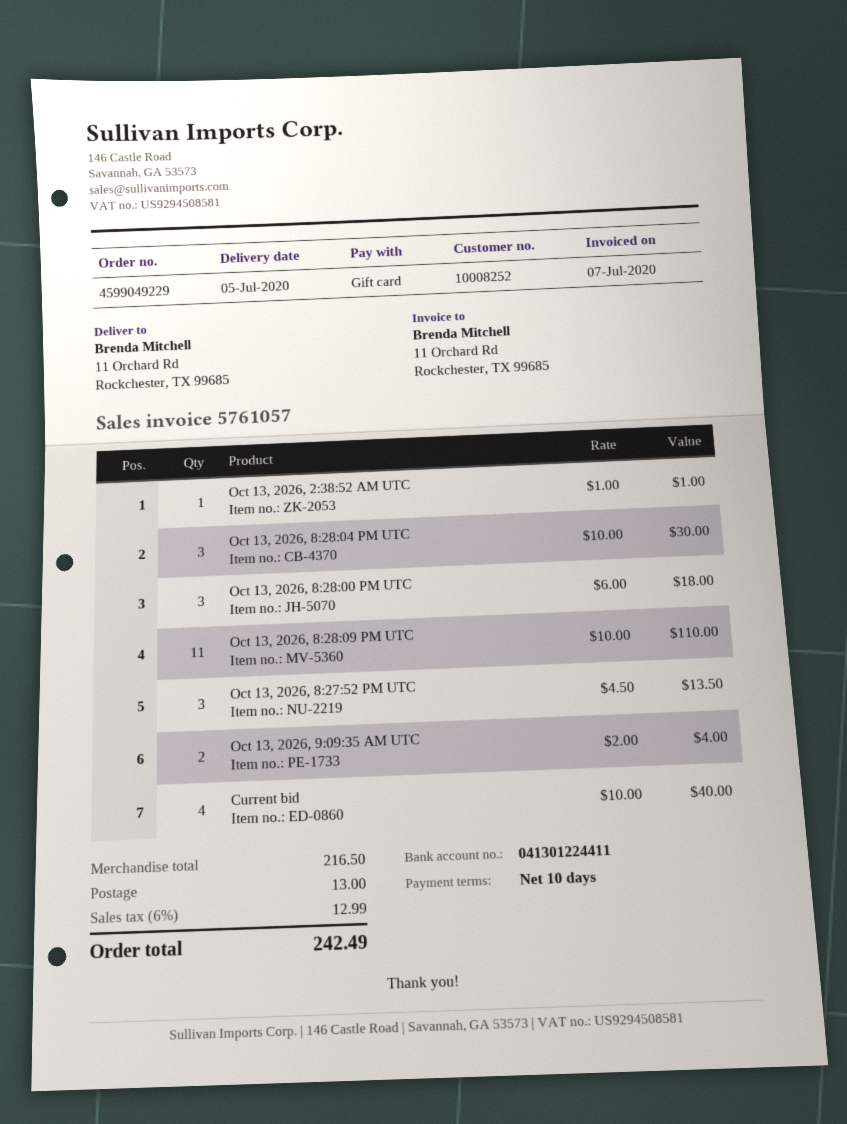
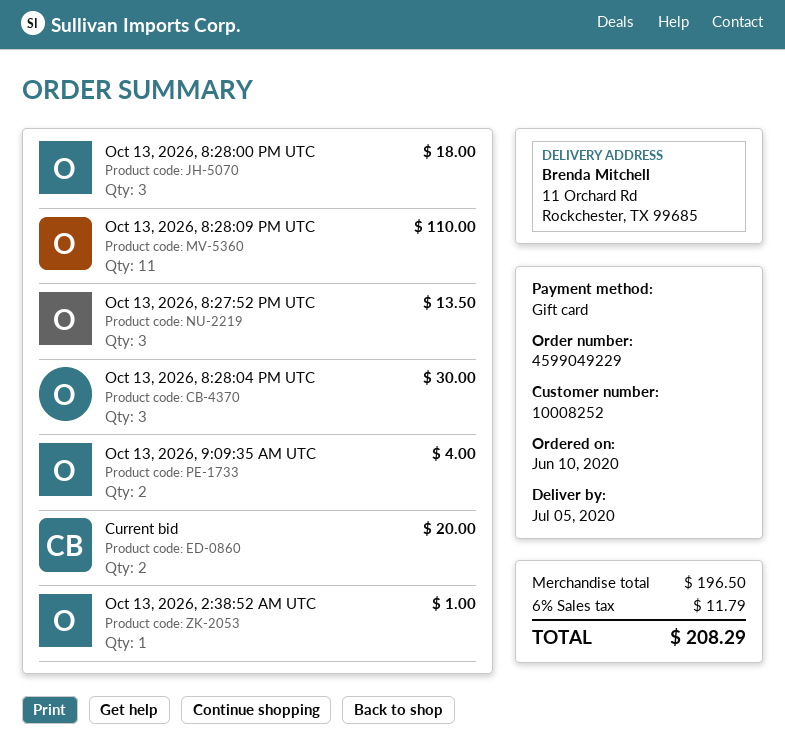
Current bid: 4 for 40.00 -> 2 for 20.00
subtotal: 216.50 -> 196.50
shipping: 13.00 -> none
tax: 6% = 12.99 -> 6% = 11.79
total: 242.49 -> 208.29

